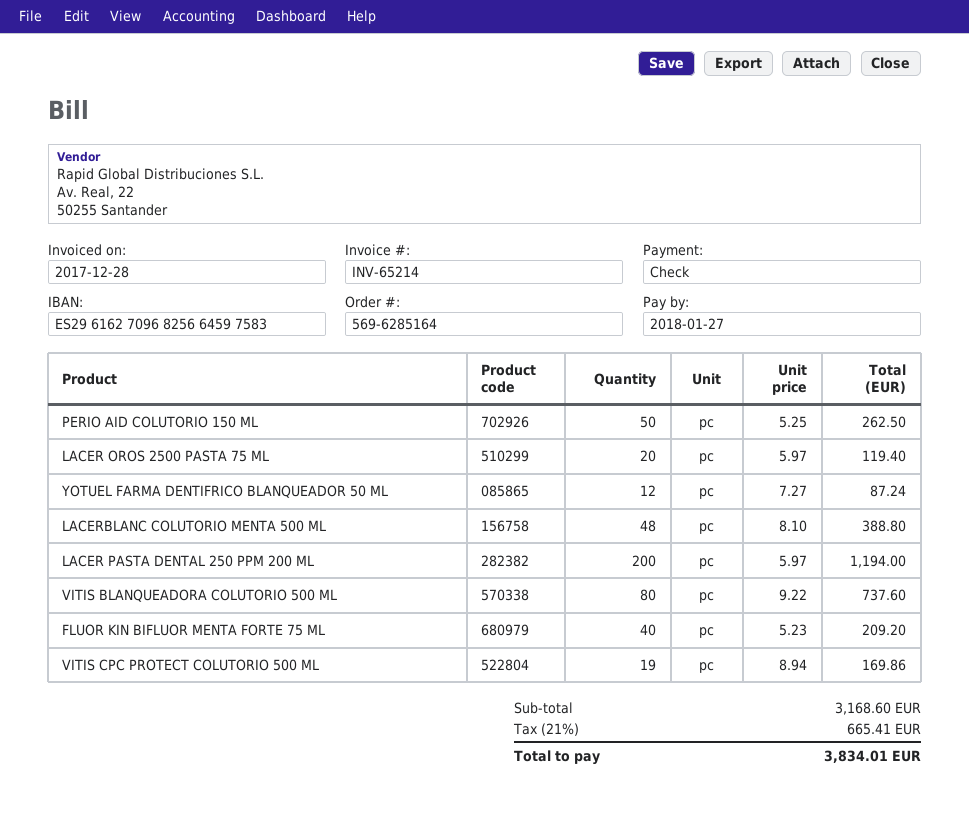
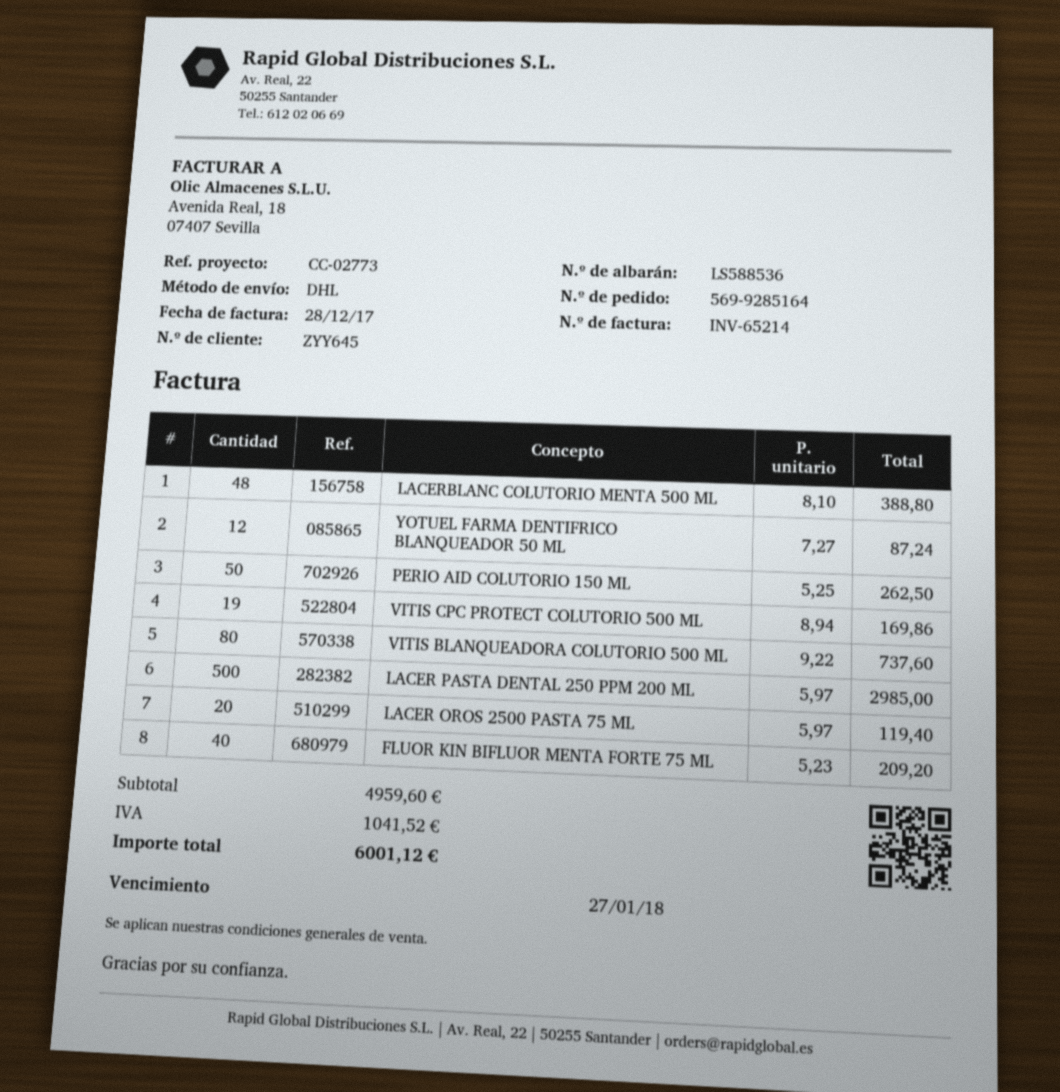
order number: 569-6285164 -> 569-9285164
LACER PASTA DENTAL 250 PPM 200 ML: 200 x 5.97 = 1194.00 -> 500 x 5.97 = 2985.00
subtotal: 3168.60 -> 4959.60
tax: 665.41 -> 1041.52
total: 3834.01 -> 6001.12

